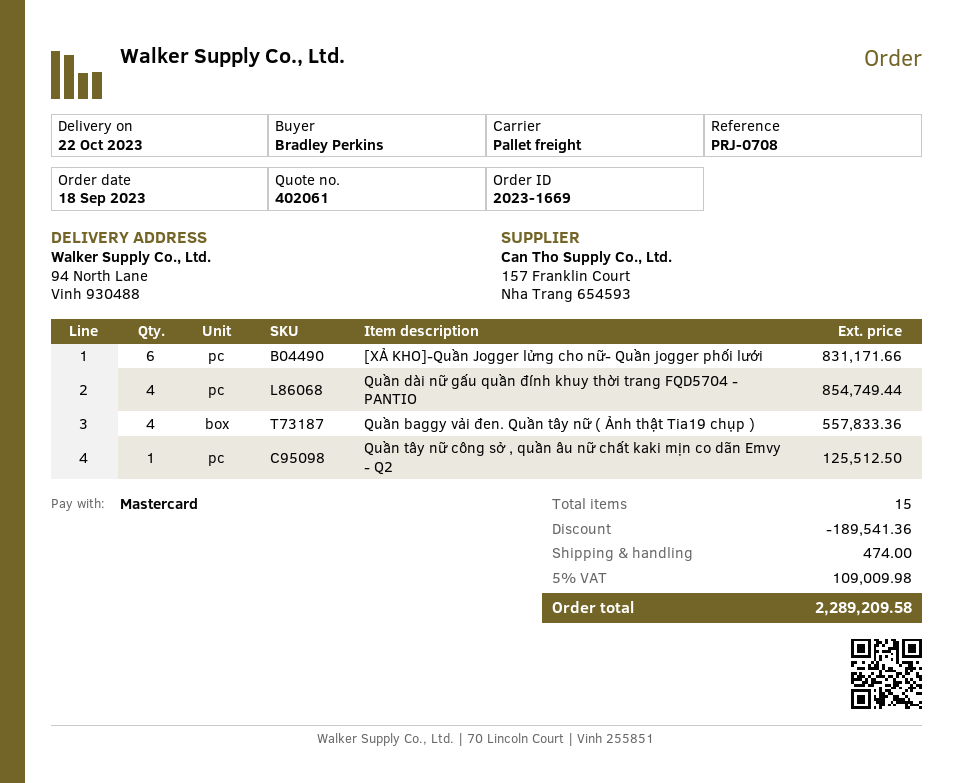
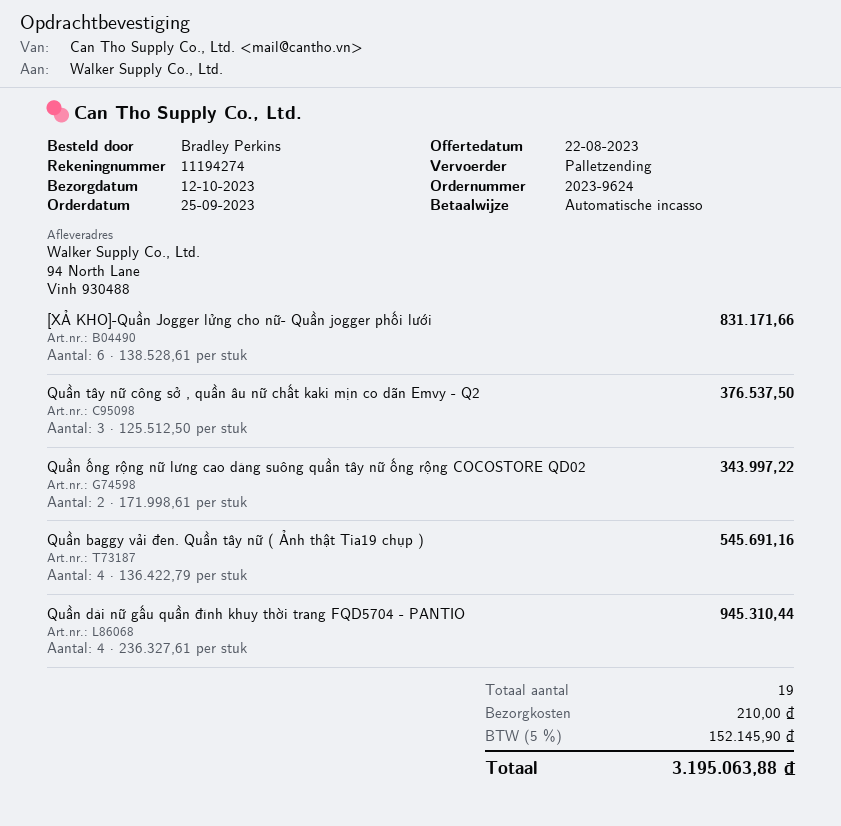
order number: 2023-1669 -> 2023-9624
order date: 2023-09-18 -> 2023-09-25
delivery date: 2023-10-22 -> 2023-10-12
payment method: Mastercard -> direct debit
Quần dài nữ gấu quần đính khuy thời trang FQD5704 - PANTIO: 4 for 854749.44 -> 4 for 945310.44
Quần baggy vải đen. Quần tây nữ ( Ảnh thật Tia19 chụp ): 4 for 557833.36 -> 4 for 545691.16
Quần tây nữ công sở , quần âu nữ chất kaki mịn co dãn Emvy - Q2: 1 for 125512.50 -> 3 for 376537.50
Quần ống rộng nữ lưng cao dáng suông quần tây nữ ống rộng COCOSTORE QD02: none -> 2 for 343997.22
total quantity: 15 -> 19
discount: 189541.36 -> none
shipping: 474.00 -> 210.00
tax: 5% = 109009.98 -> 5% = 152145.90
total: 2289209.58 -> 3195063.88

